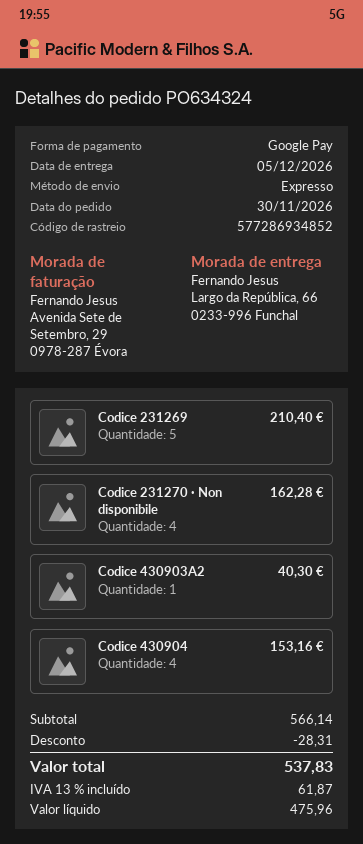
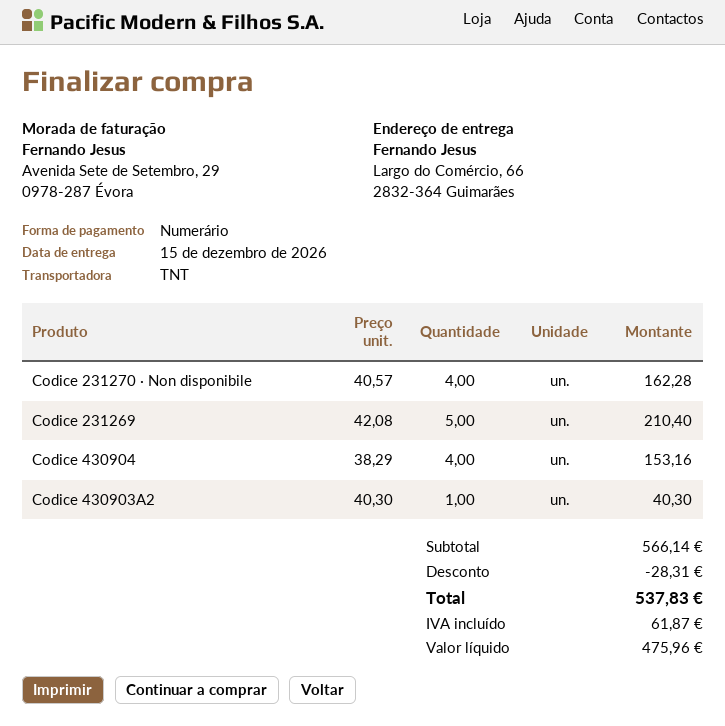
delivery date: 2026-12-05 -> 2026-12-15
payment method: Google Pay -> cash
shipping method: express -> TNT
ship to: Largo da República, 66, 0233-996 Funchal -> Largo do Comércio, 66, 2832-364 Guimarães

